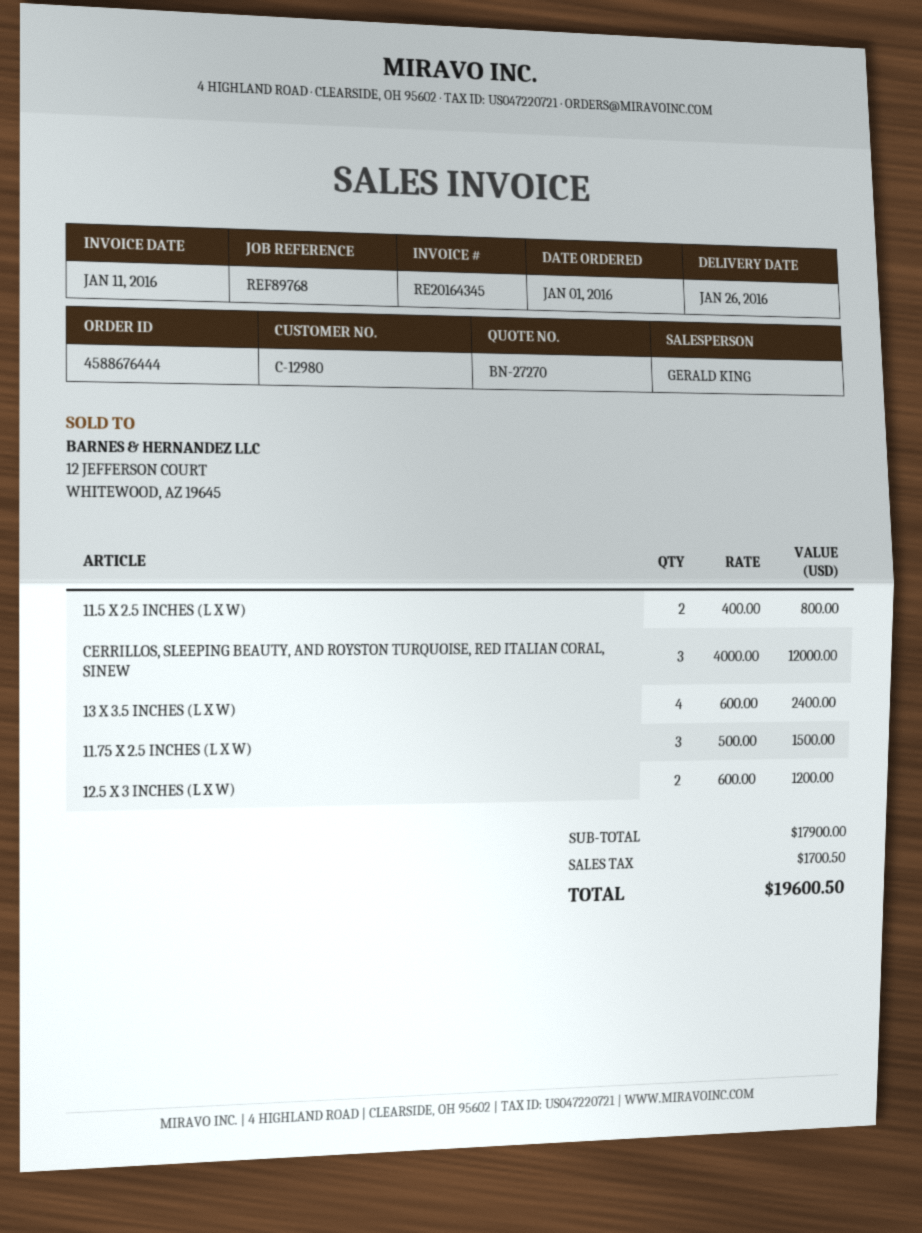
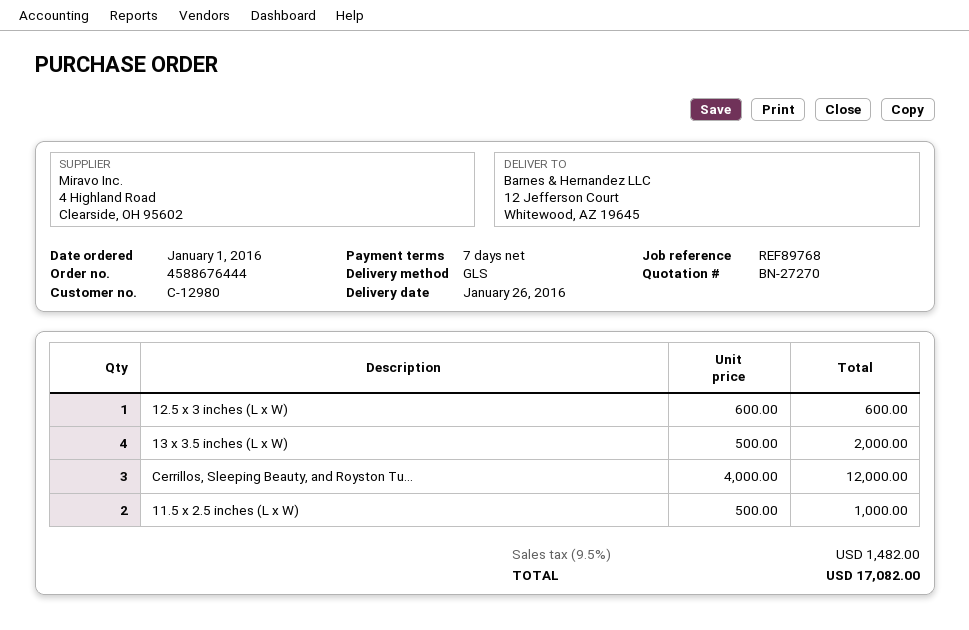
11.5 X 2.5 INCHES (L X W): 2 x 400.00 = 800.00 -> 2 x 500.00 = 1000.00
13 X 3.5 INCHES (L X W): 4 x 600.00 = 2400.00 -> 4 x 500.00 = 2000.00
11.75 X 2.5 INCHES (L X W): 3 x 500.00 = 1500.00 -> none
12.5 X 3 INCHES (L X W): 2 x 600.00 = 1200.00 -> 1 x 600.00 = 600.00
tax: 1700.50 -> 1482.00
total: 19600.50 -> 17082.00

